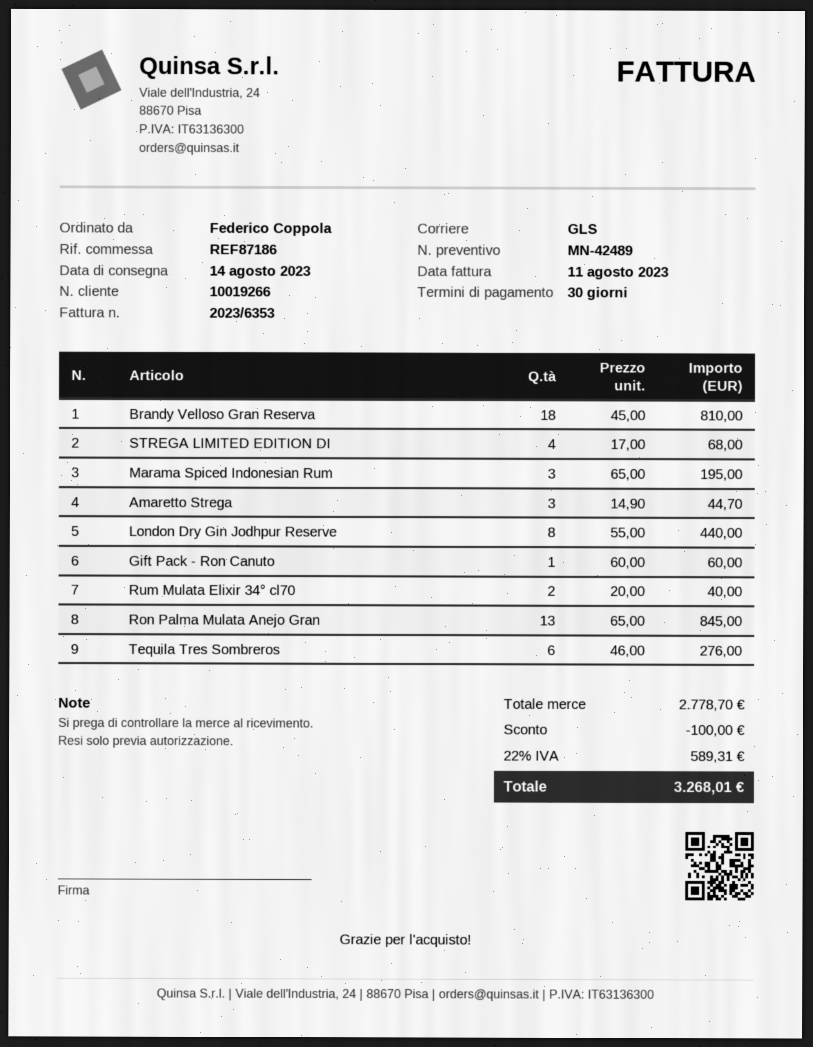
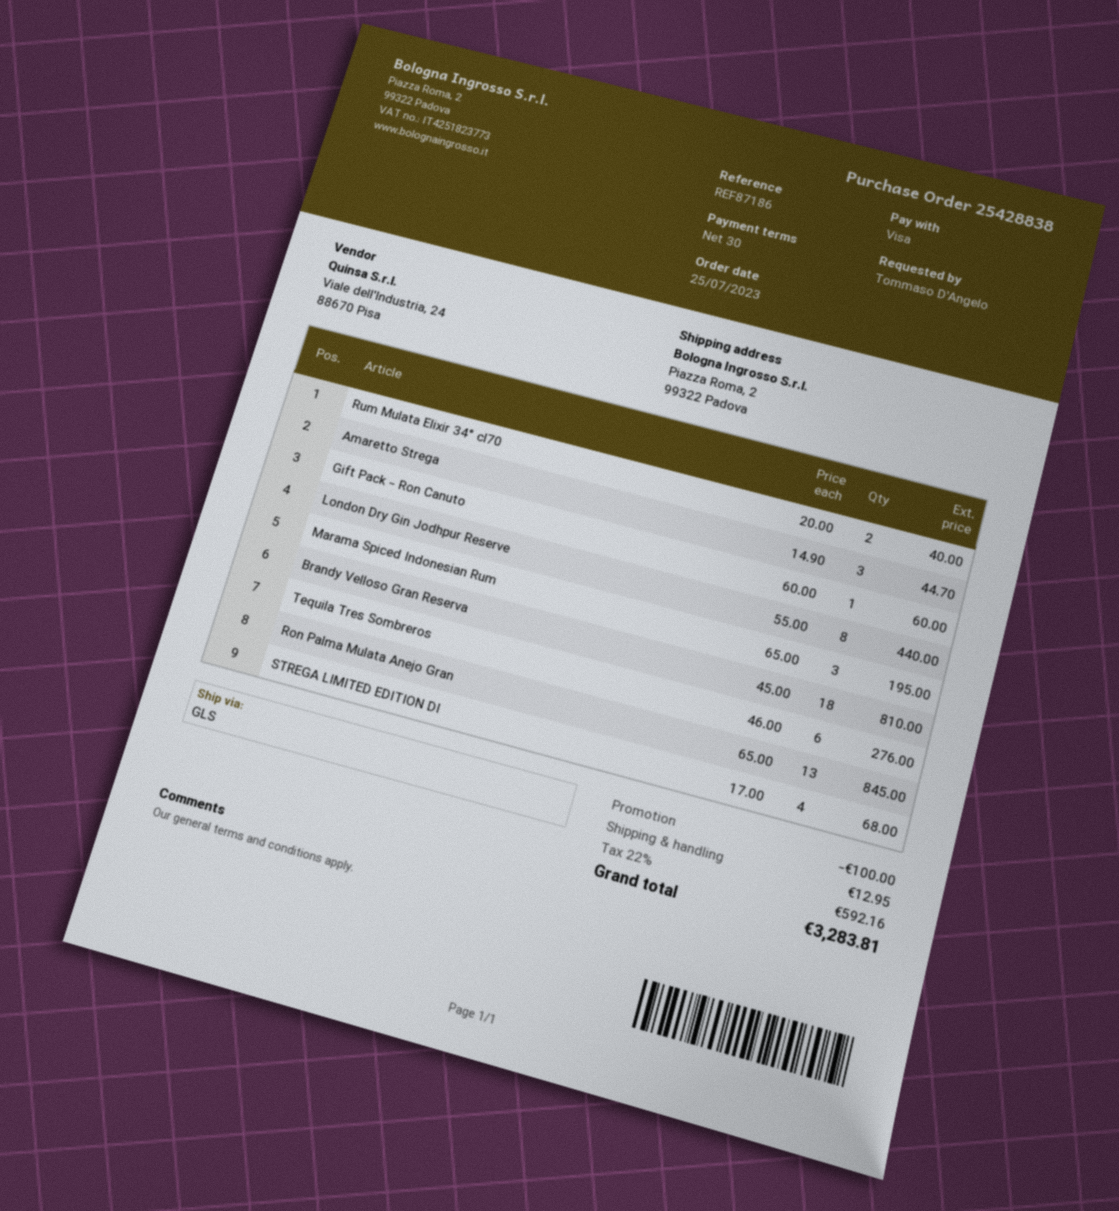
ordered by: Federico Coppola -> Tommaso D'Angelo
shipping: none -> 12.95
tax: 22% = 589.31 -> 22% = 592.16
total: 3268.01 -> 3283.81

